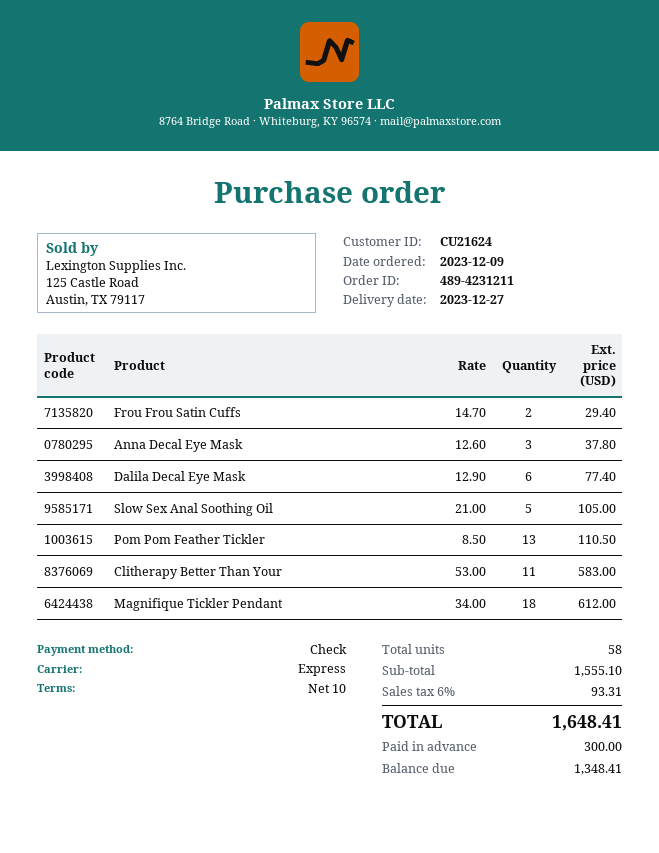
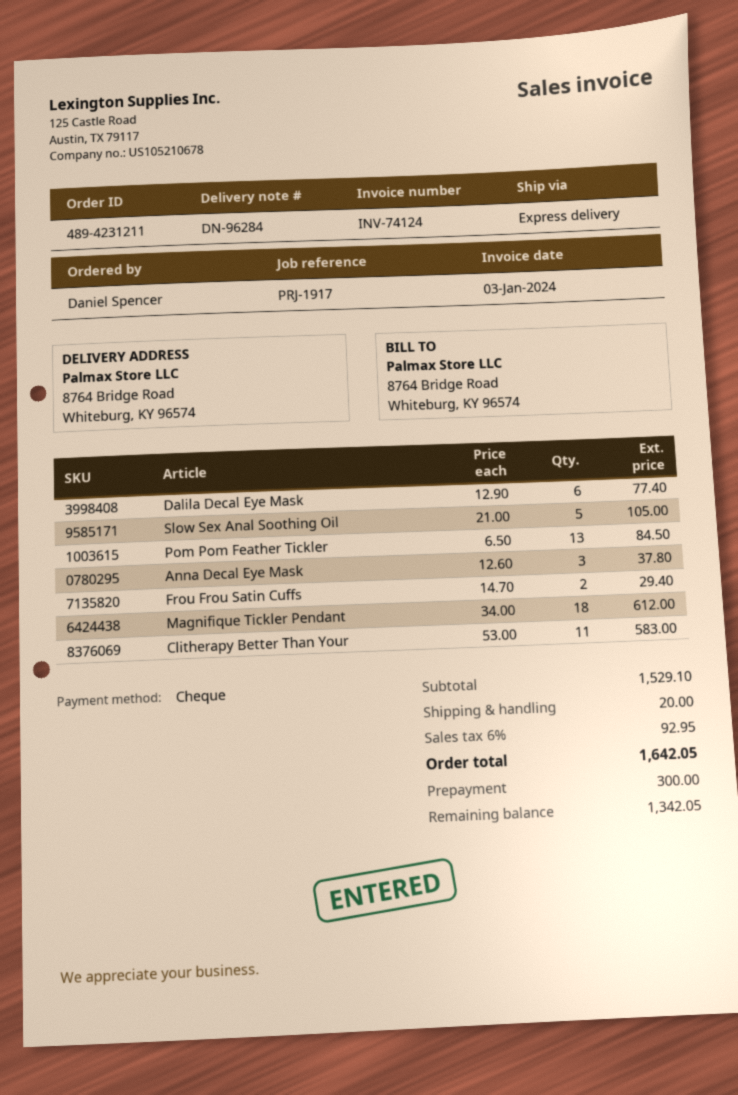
Pom Pom Feather Tickler: 13 x 8.50 = 110.50 -> 13 x 6.50 = 84.50
subtotal: 1555.10 -> 1529.10
shipping: none -> 20.00
tax: 6% = 93.31 -> 6% = 92.95
total: 1648.41 -> 1642.05
balance: 1348.41 -> 1342.05

